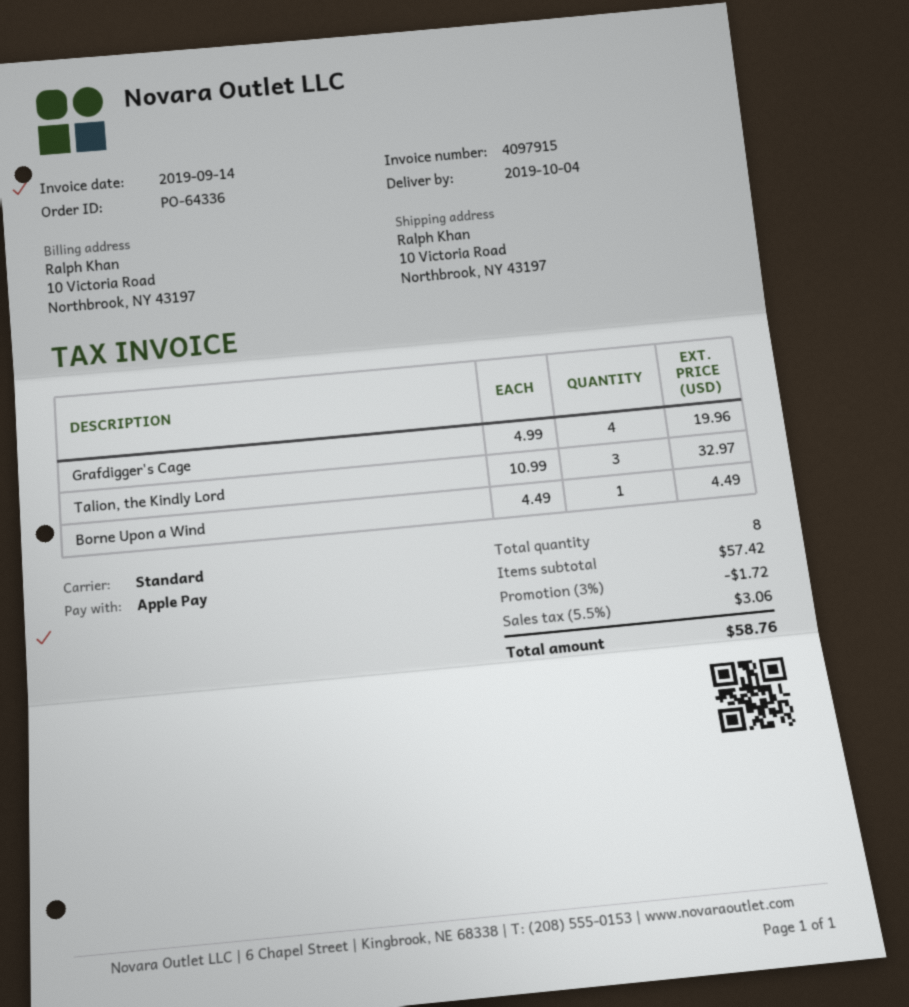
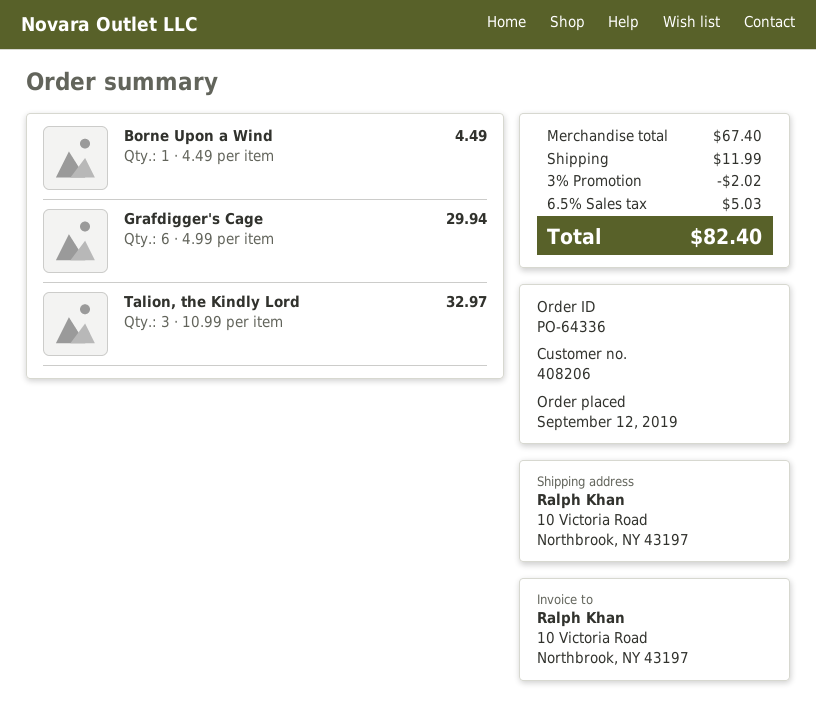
Grafdigger's Cage: 4 x 4.99 = 19.96 -> 6 x 4.99 = 29.94
subtotal: 57.42 -> 67.40
discount: 3% = 1.72 -> 3% = 2.02
shipping: none -> 11.99
tax: 5.5% = 3.06 -> 6.5% = 5.03
total: 58.76 -> 82.40

